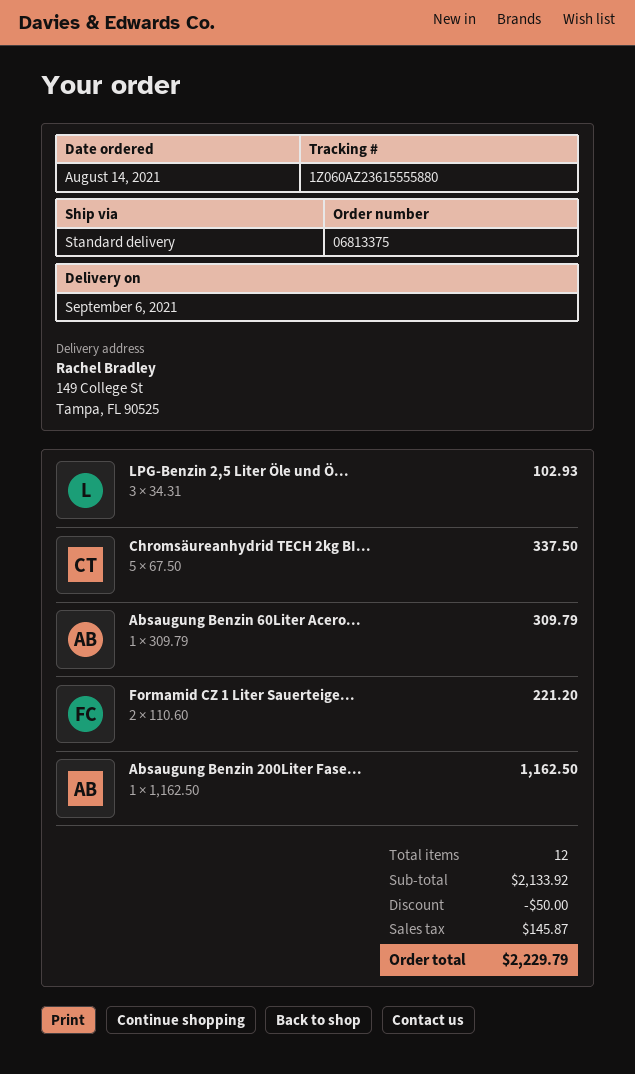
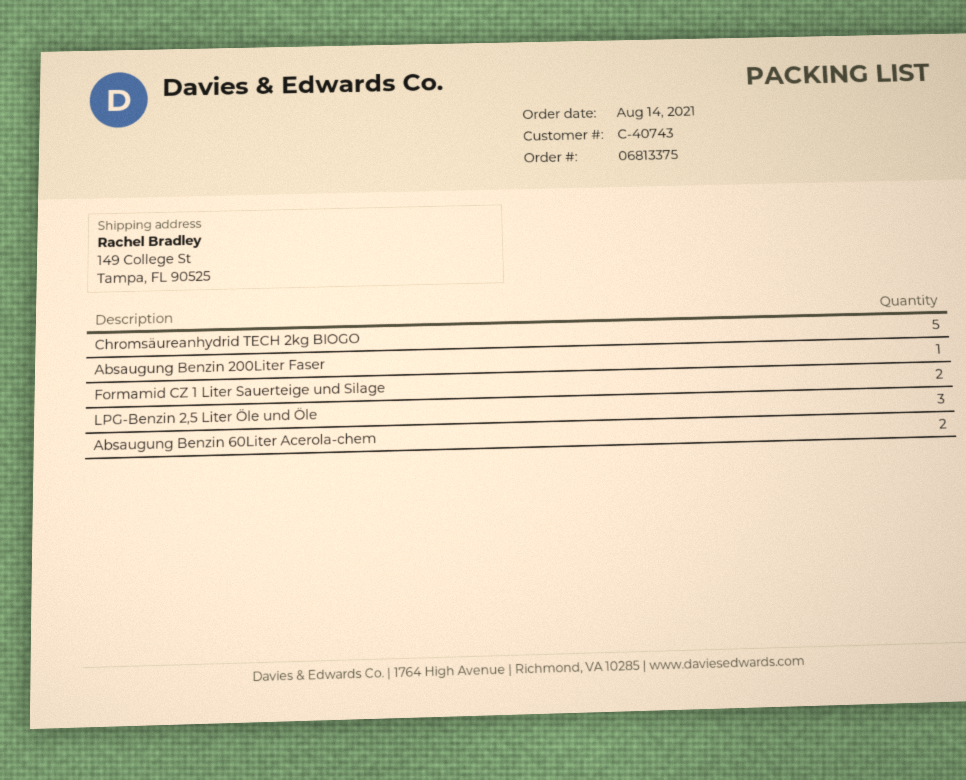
Absaugung Benzin 60Liter Acero...: 1 -> 2

